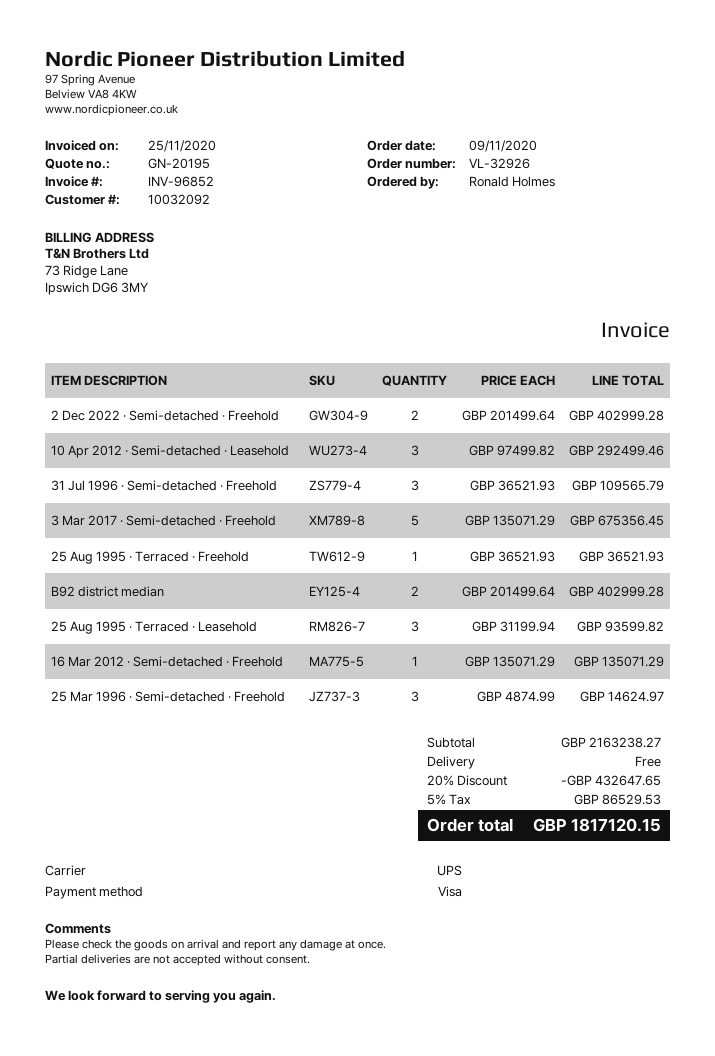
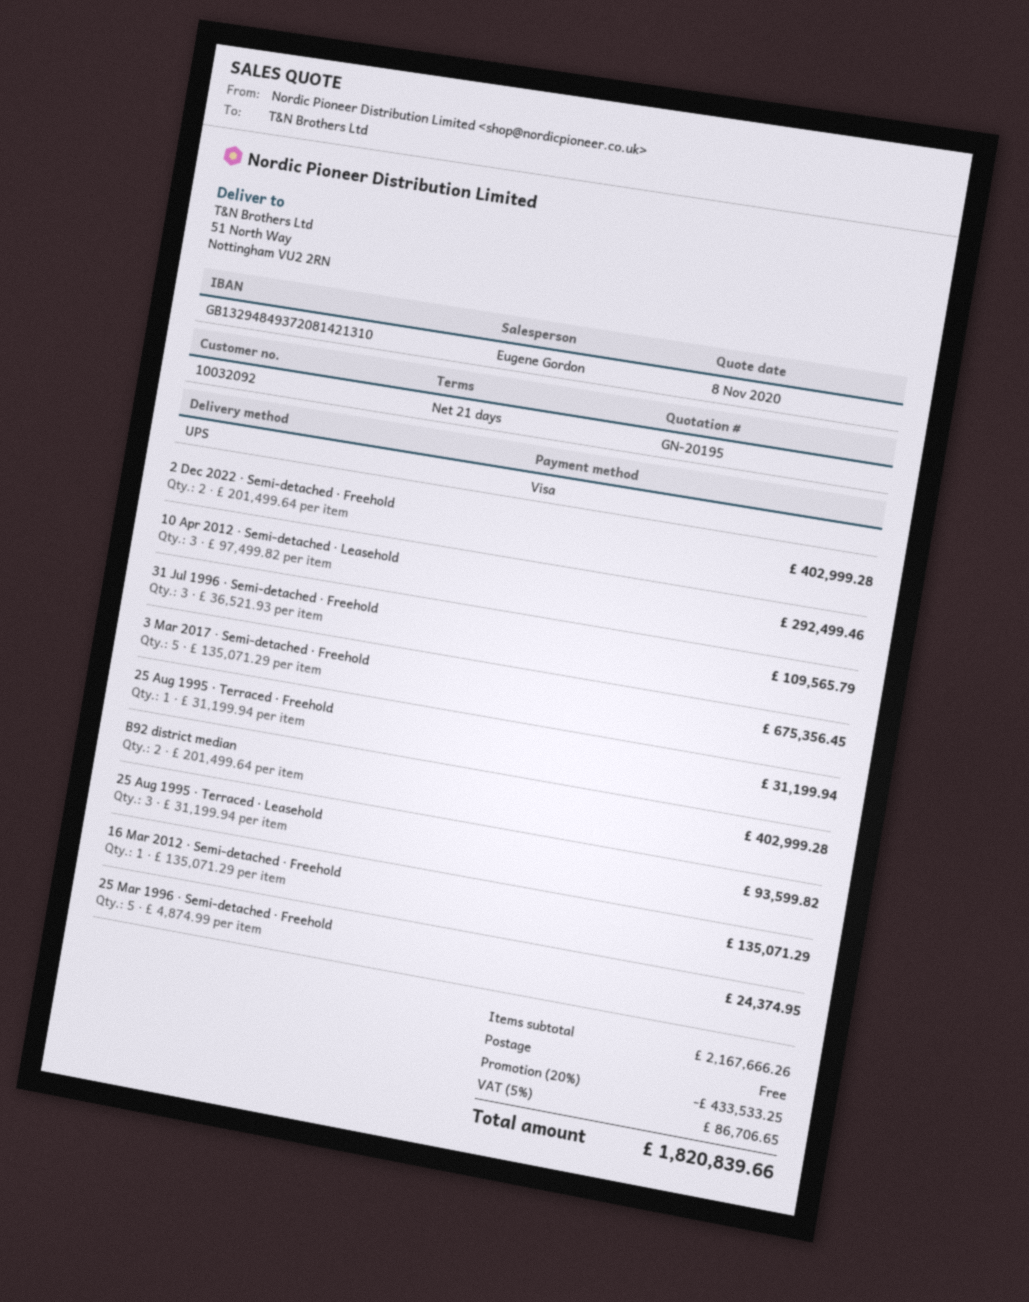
25 Aug 1995 · Terraced · Freehold: 1 x 36521.93 = 36521.93 -> 1 x 31199.94 = 31199.94
25 Mar 1996 · Semi-detached · Freehold: 3 x 4874.99 = 14624.97 -> 5 x 4874.99 = 24374.95
subtotal: 2163238.27 -> 2167666.26
discount: 20% = 432647.65 -> 20% = 433533.25
tax: 5% = 86529.53 -> 5% = 86706.65
total: 1817120.15 -> 1820839.66

